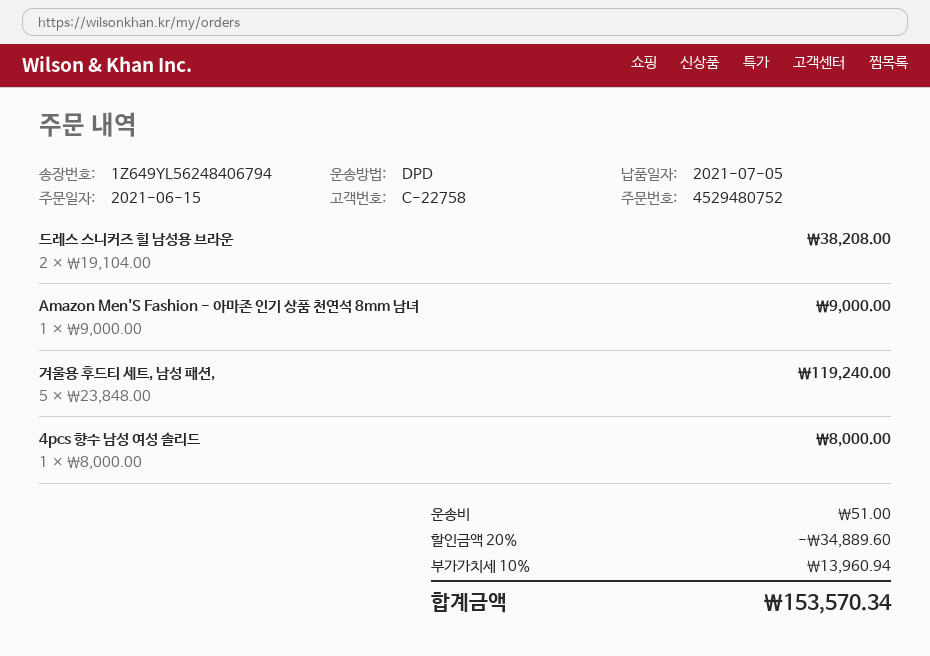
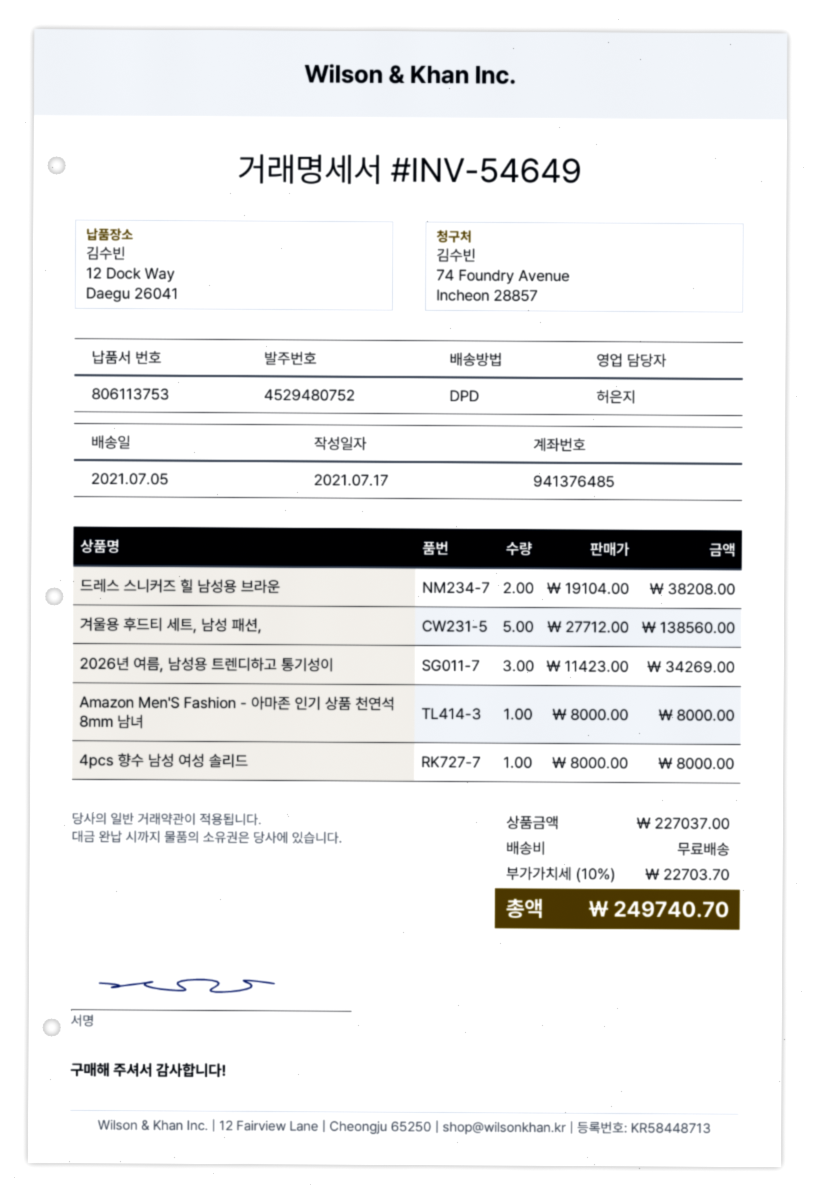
Amazon Men'S Fashion - 아마존 인기 상품 천연석 8mm 남녀: 1 x 9000.00 = 9000.00 -> 1 x 8000.00 = 8000.00
겨울용 후드티 세트, 남성 패션,: 5 x 23848.00 = 119240.00 -> 5 x 27712.00 = 138560.00
2026년 여름, 남성용 트렌디하고 통기성이: none -> 3 x 11423.00 = 34269.00
discount: 20% = 34889.60 -> none
shipping: 51.00 -> 0.00
tax: 10% = 13960.94 -> 10% = 22703.70
total: 153570.34 -> 249740.70

